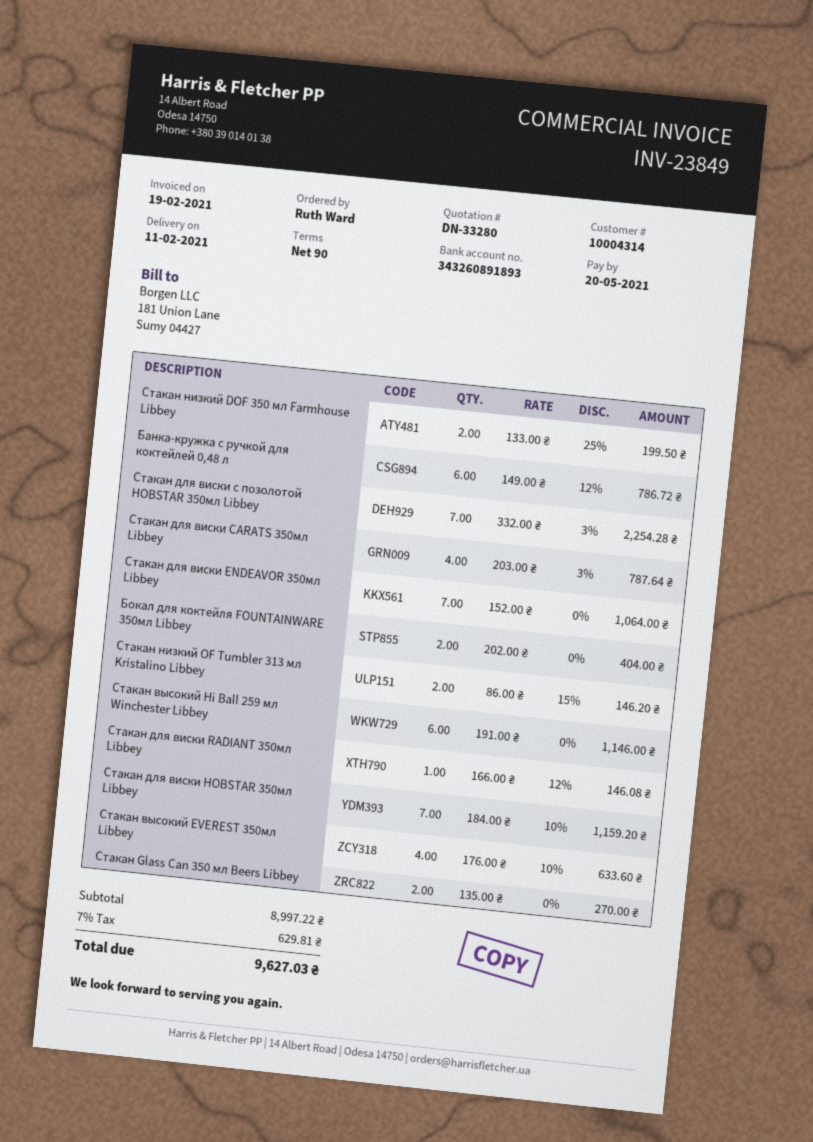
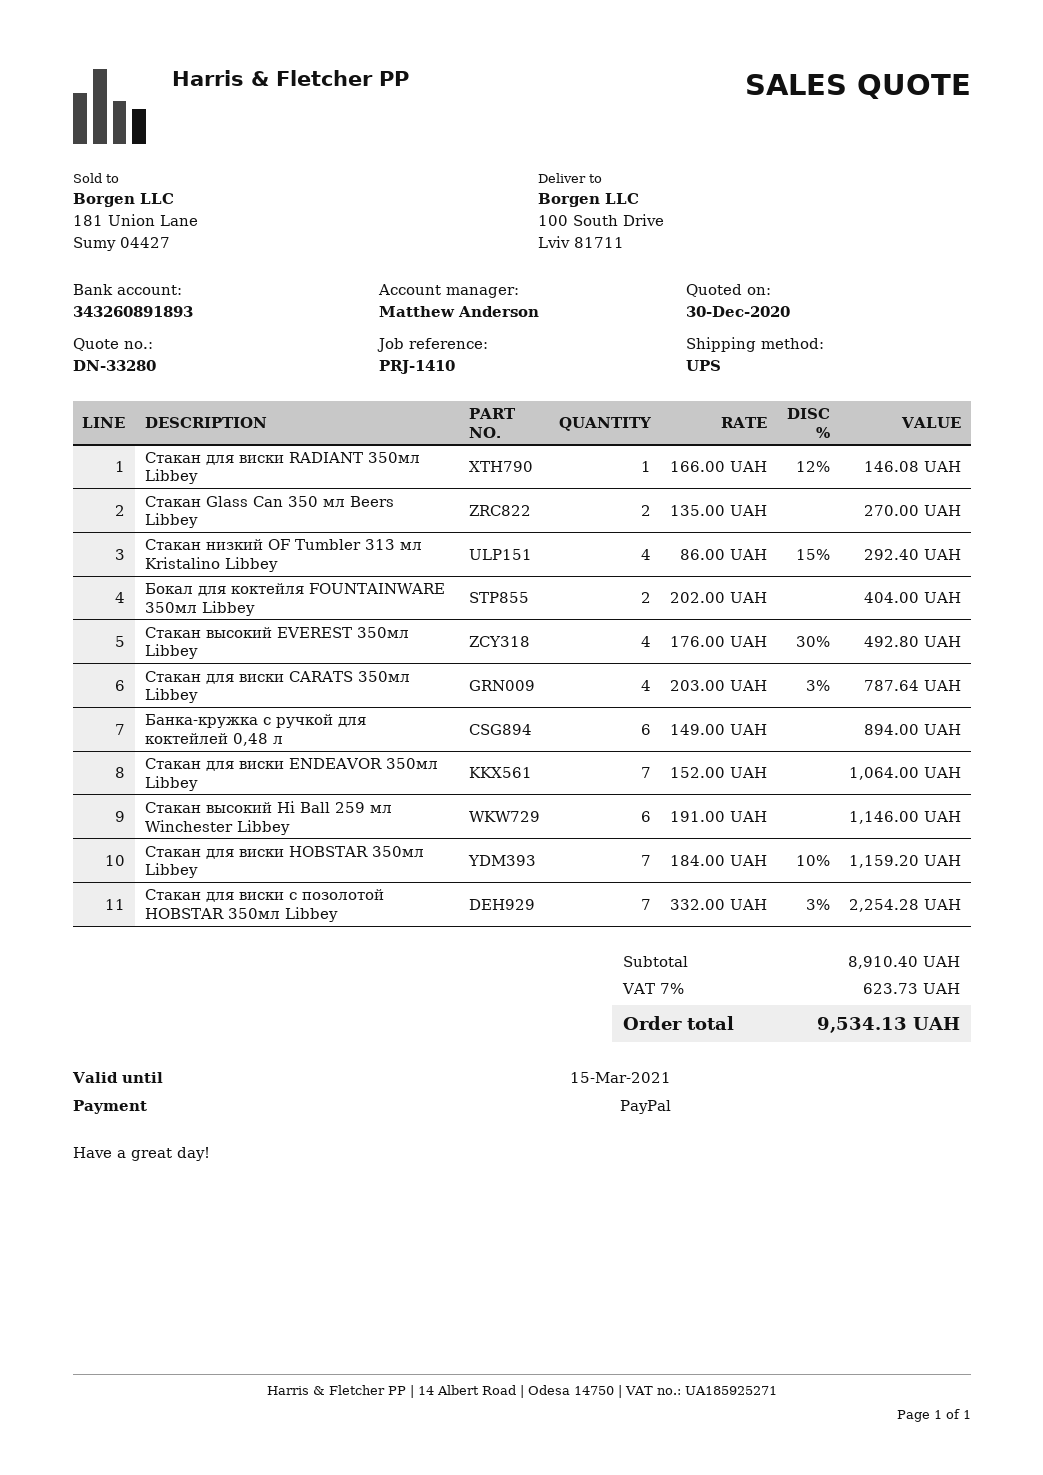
Стакан низкий DOF 350 мл Farmhouse Libbey: 2 x 133.00 - 25% = 199.50 -> none
Банка-кружка c ручкой для коктейлей 0,48 л: 6 x 149.00 - 12% = 786.72 -> 6 x 149.00 = 894.00
Стакан низкий OF Tumbler 313 мл Kristalino Libbey: 2 x 86.00 - 15% = 146.20 -> 4 x 86.00 - 15% = 292.40
Стакан высокий EVEREST 350мл Libbey: 4 x 176.00 - 10% = 633.60 -> 4 x 176.00 - 30% = 492.80
subtotal: 8997.22 -> 8910.40
tax: 7% = 629.81 -> 7% = 623.73
total: 9627.03 -> 9534.13

